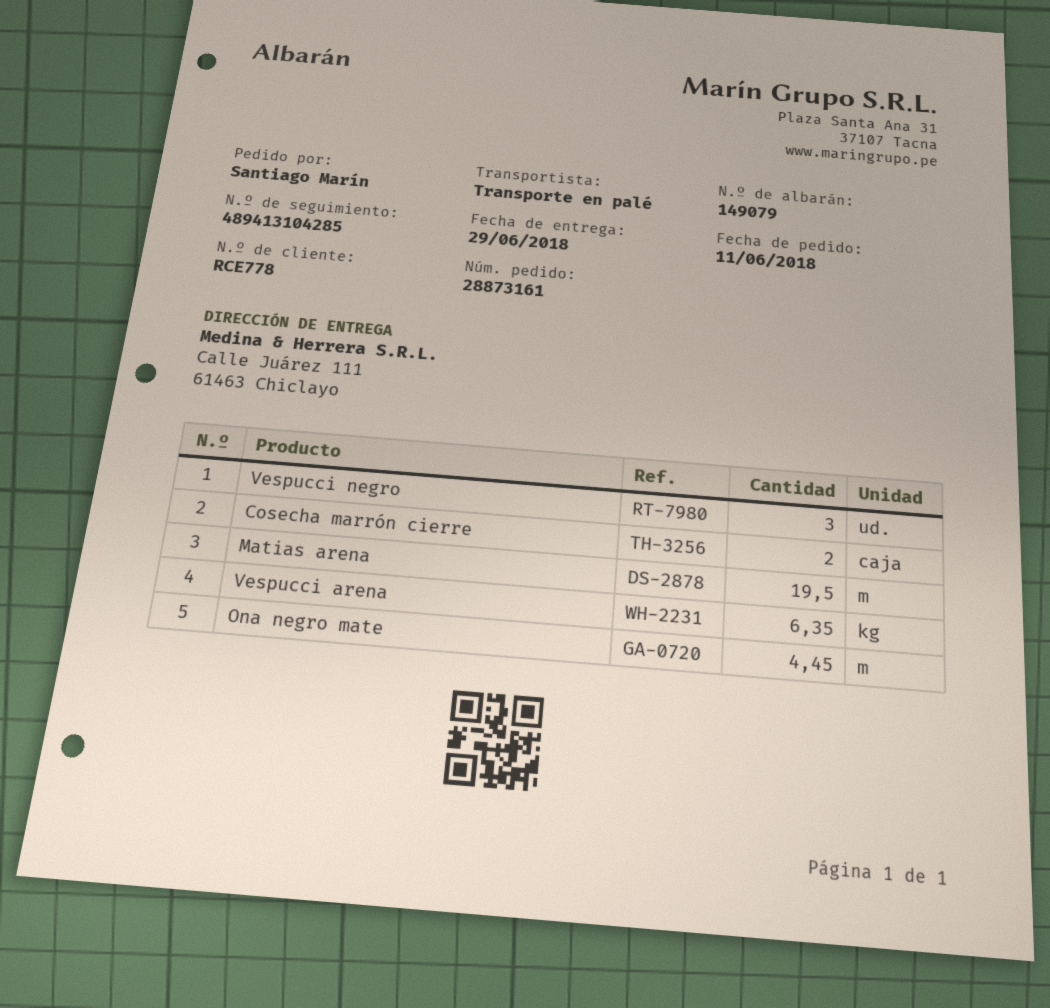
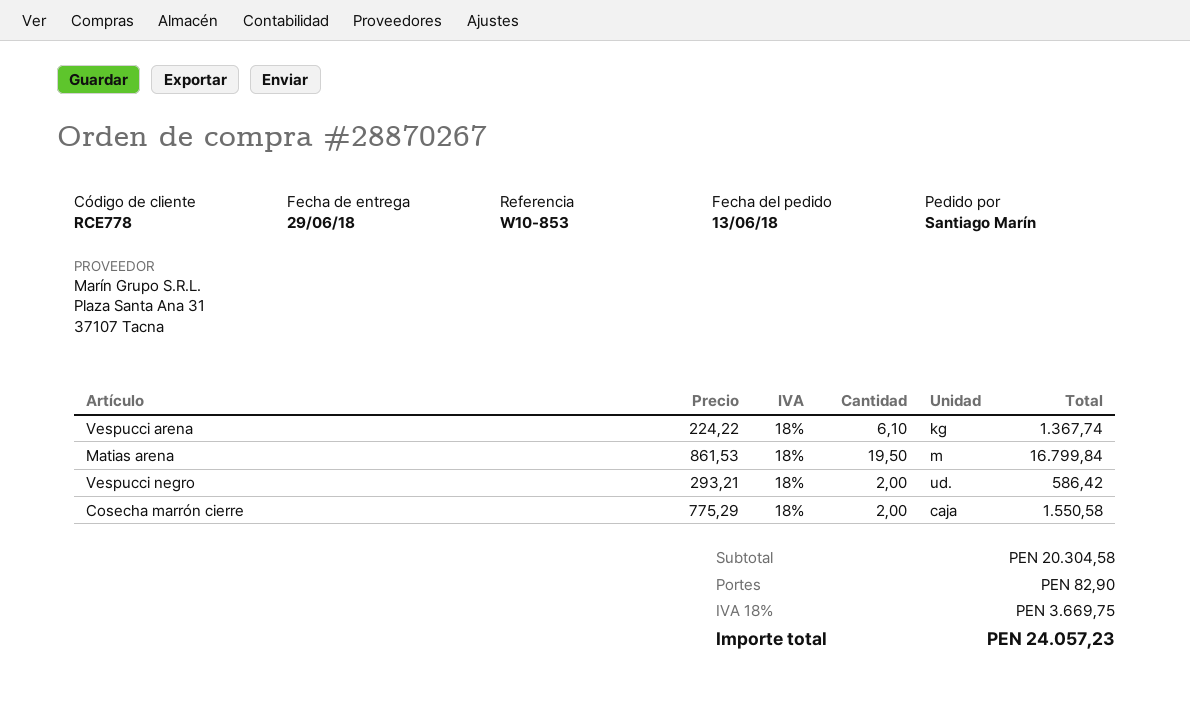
order number: 28873161 -> 28870267
order date: 2018-06-11 -> 2018-06-13
Vespucci negro: 3 -> 2
Vespucci arena: 6.35 -> 6.1
Ona negro mate: 4.45 -> none

